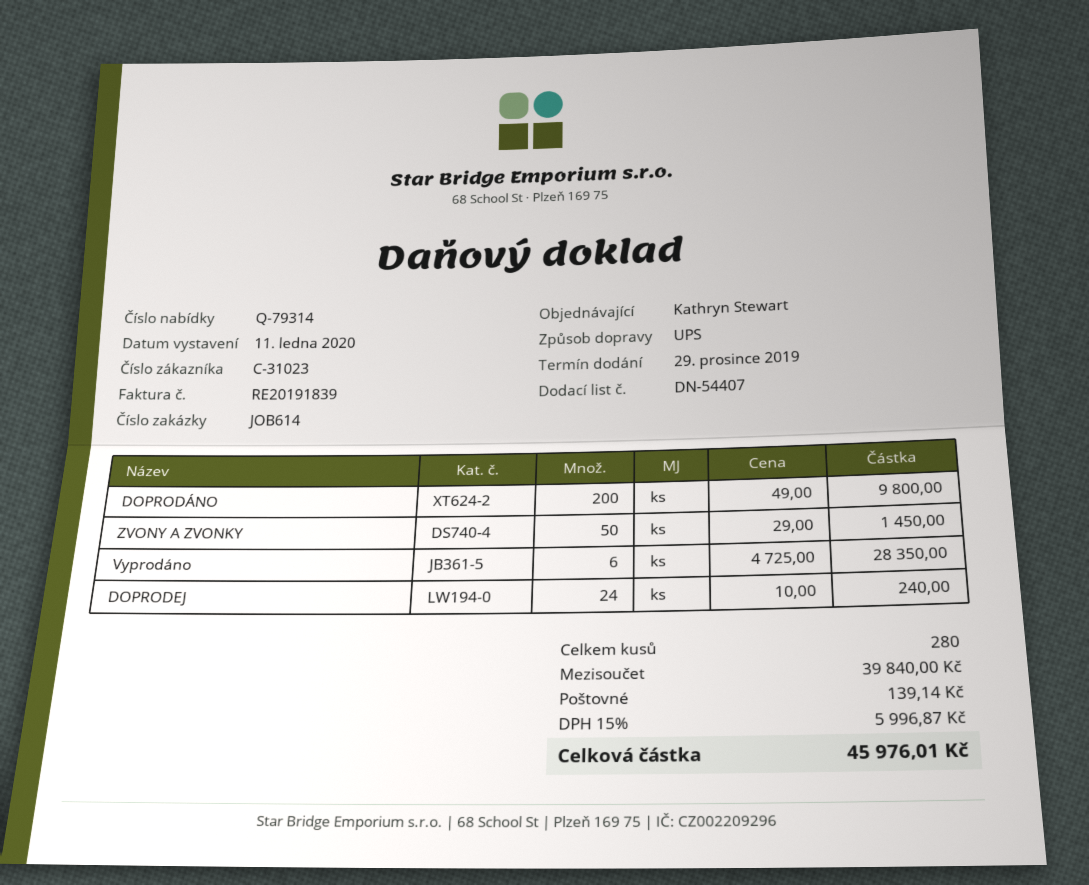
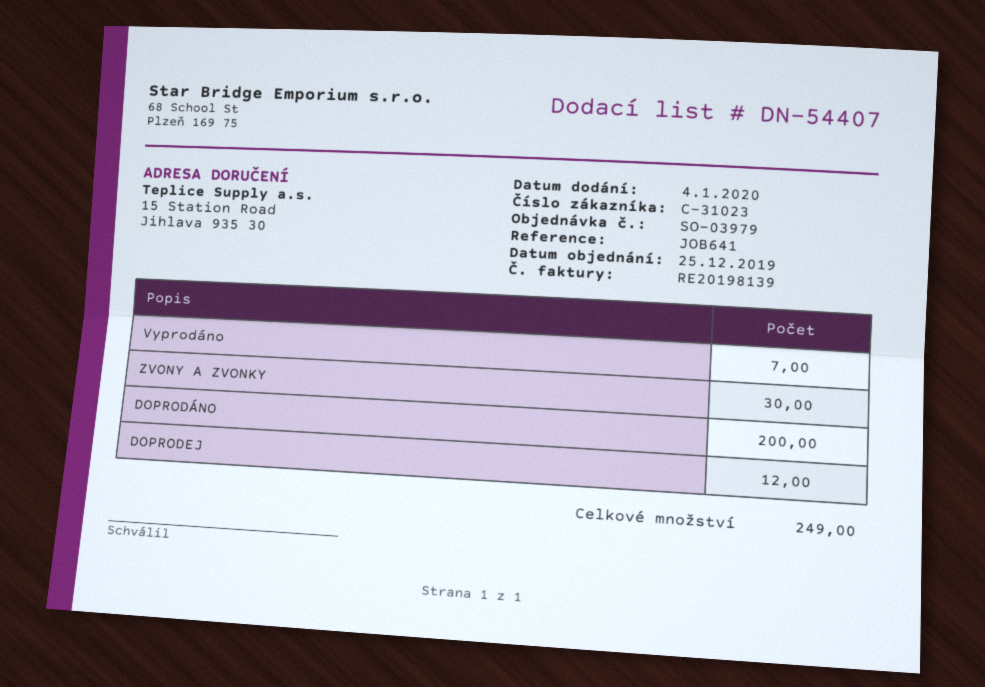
delivery date: 2019-12-29 -> 2020-01-04
invoice number: RE20191839 -> RE20198139
reference: JOB614 -> JOB641
ZVONY A ZVONKY: 50 -> 30
Vyprodáno: 6 -> 7
DOPRODEJ: 24 -> 12
total quantity: 280 -> 249

